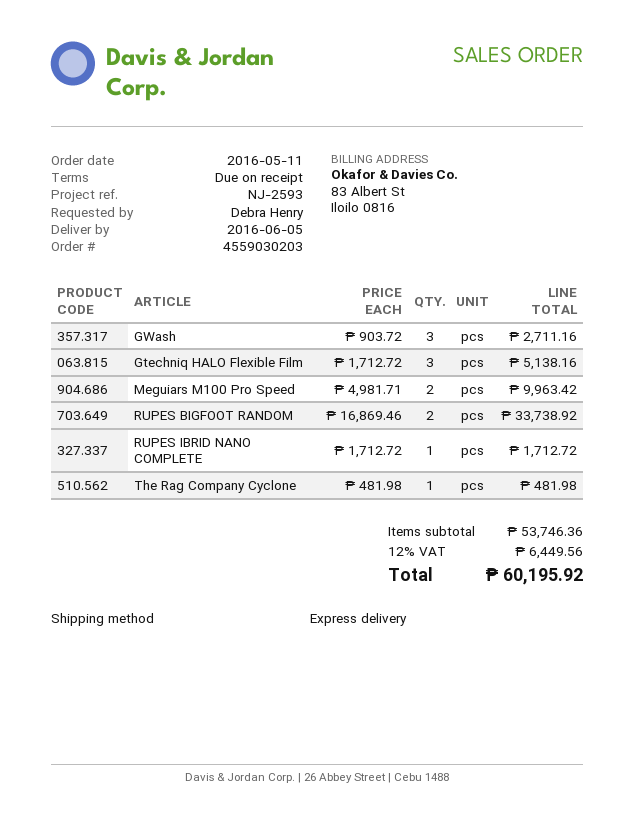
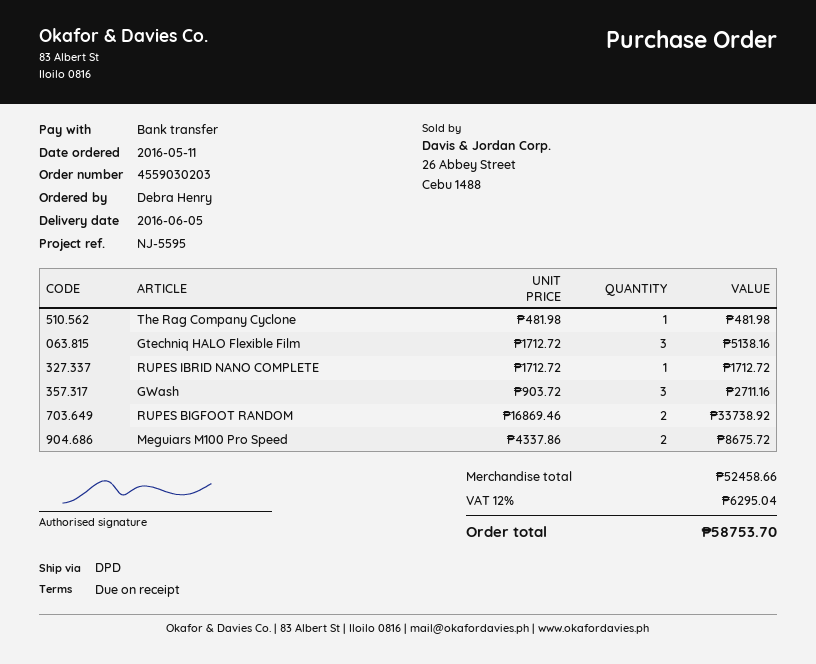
reference: NJ-2593 -> NJ-5595
shipping method: express -> DPD
Meguiars M100 Pro Speed: 2 x 4981.71 = 9963.42 -> 2 x 4337.86 = 8675.72
subtotal: 53746.36 -> 52458.66
tax: 12% = 6449.56 -> 12% = 6295.04
total: 60195.92 -> 58753.70

